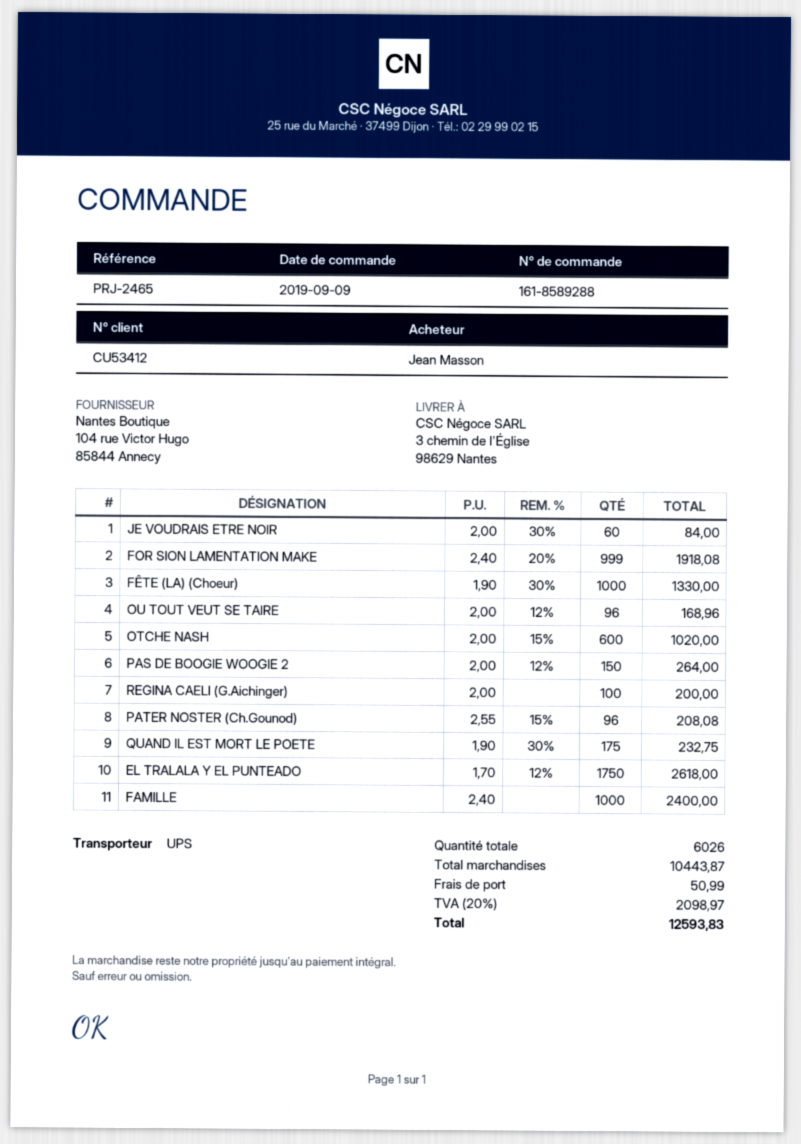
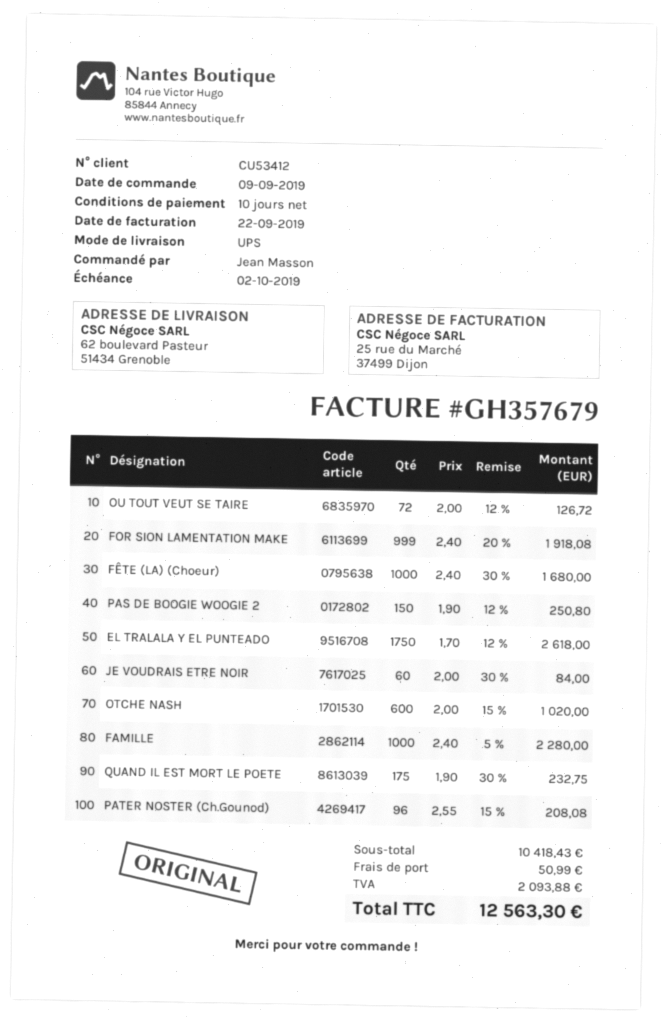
ship to: 3 chemin de l'Église, 98629 Nantes -> 62 boulevard Pasteur, 51434 Grenoble
FÊTE (LA) (Choeur): 1000 x 1.90 - 30% = 1330.00 -> 1000 x 2.40 - 30% = 1680.00
OU TOUT VEUT SE TAIRE: 96 x 2.00 - 12% = 168.96 -> 72 x 2.00 - 12% = 126.72
PAS DE BOOGIE WOOGIE 2: 150 x 2.00 - 12% = 264.00 -> 150 x 1.90 - 12% = 250.80
REGINA CAELI (G.Aichinger): 100 x 2.00 = 200.00 -> none
FAMILLE: 1000 x 2.40 = 2400.00 -> 1000 x 2.40 - 5% = 2280.00
subtotal: 10443.87 -> 10418.43
tax: 2098.97 -> 2093.88
total: 12593.83 -> 12563.30

